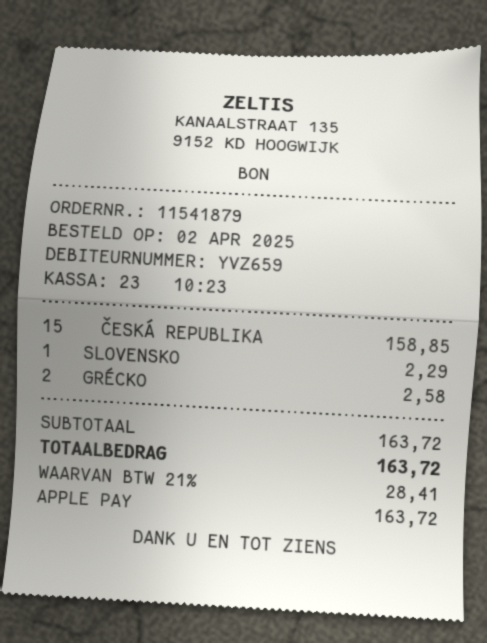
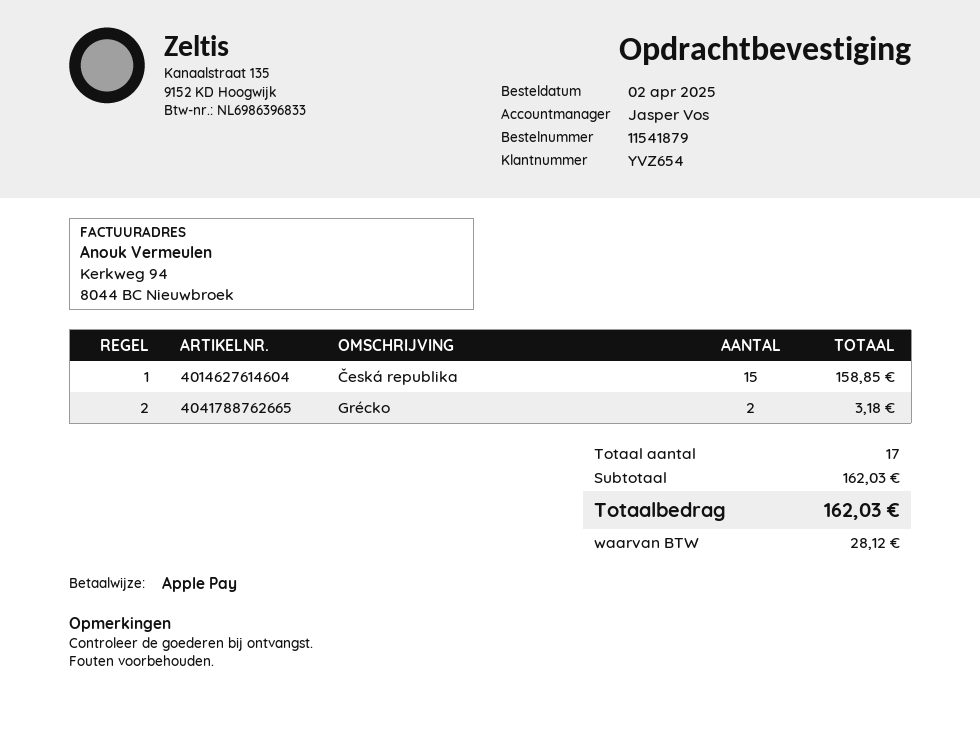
customer number: YVZ659 -> YVZ654
SLOVENSKO: 1 for 2.29 -> none
GRÉCKO: 2 for 2.58 -> 2 for 3.18
subtotal: 163.72 -> 162.03
tax: 28.41 -> 28.12
total: 163.72 -> 162.03

